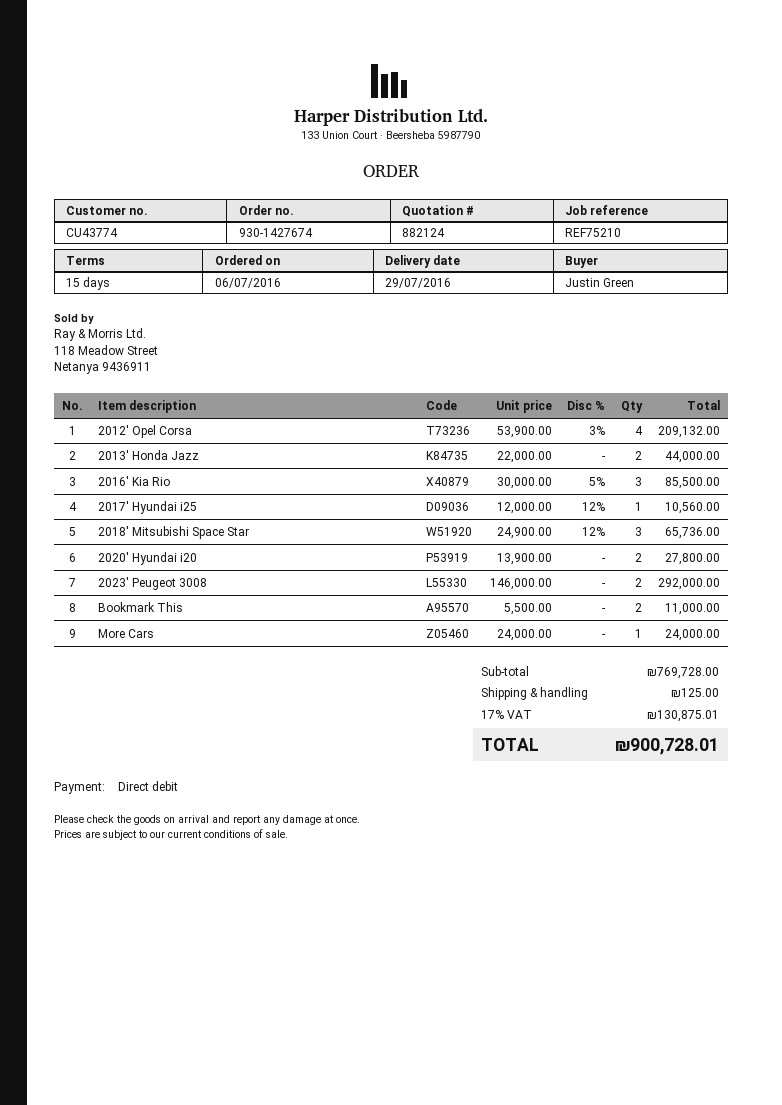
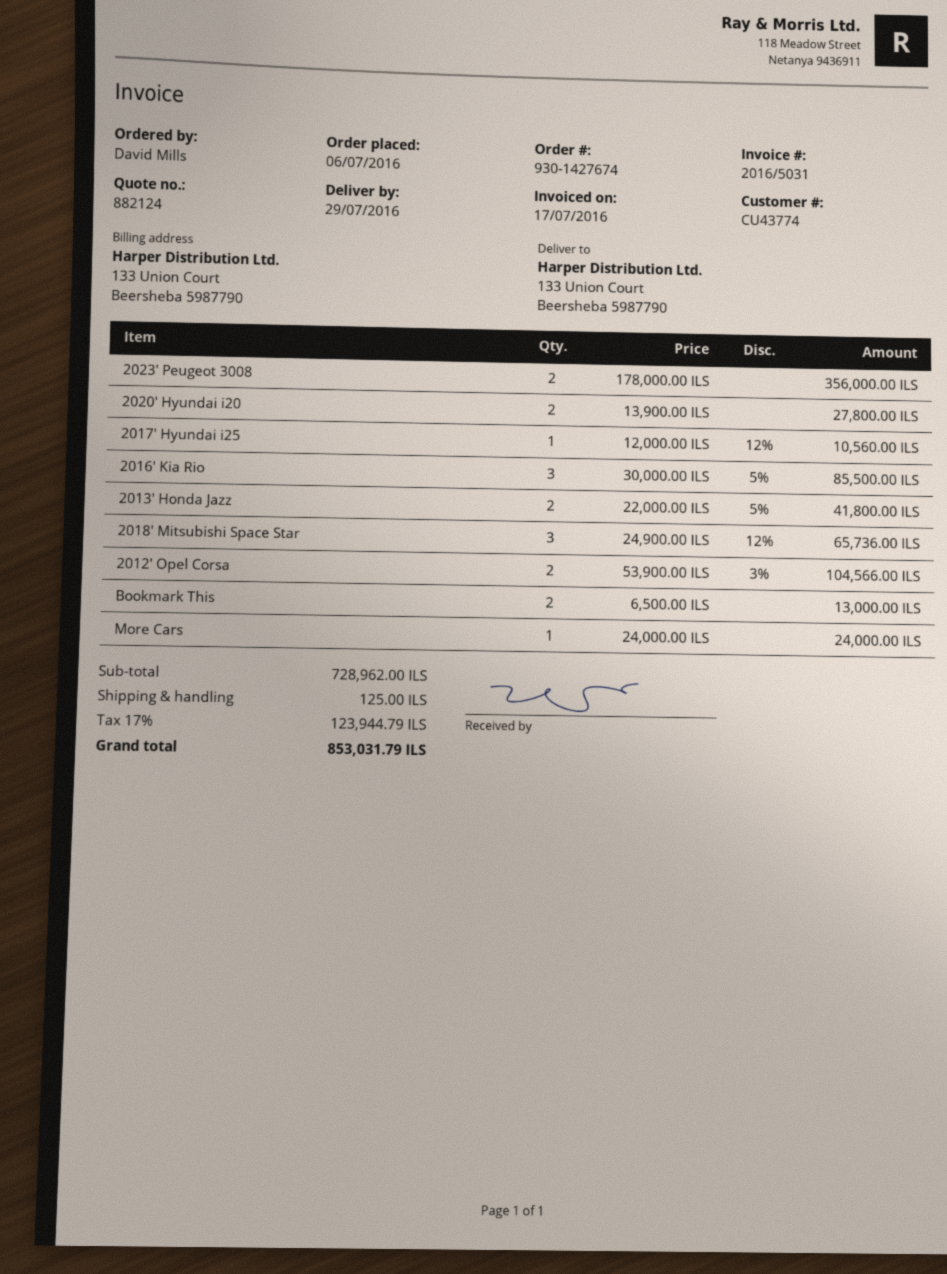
ordered by: Justin Green -> David Mills
2012' Opel Corsa: 4 x 53900.00 - 3% = 209132.00 -> 2 x 53900.00 - 3% = 104566.00
2013' Honda Jazz: 2 x 22000.00 = 44000.00 -> 2 x 22000.00 - 5% = 41800.00
2023' Peugeot 3008: 2 x 146000.00 = 292000.00 -> 2 x 178000.00 = 356000.00
Bookmark This: 2 x 5500.00 = 11000.00 -> 2 x 6500.00 = 13000.00
subtotal: 769728.00 -> 728962.00
tax: 17% = 130875.01 -> 17% = 123944.79
total: 900728.01 -> 853031.79

